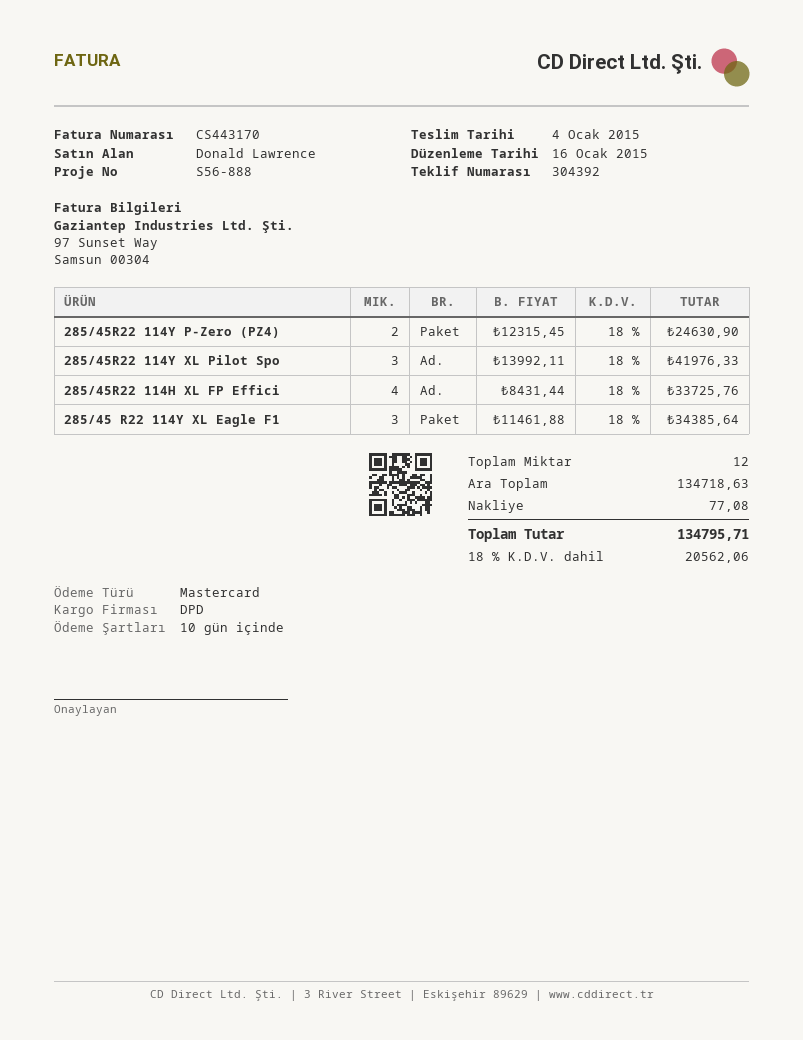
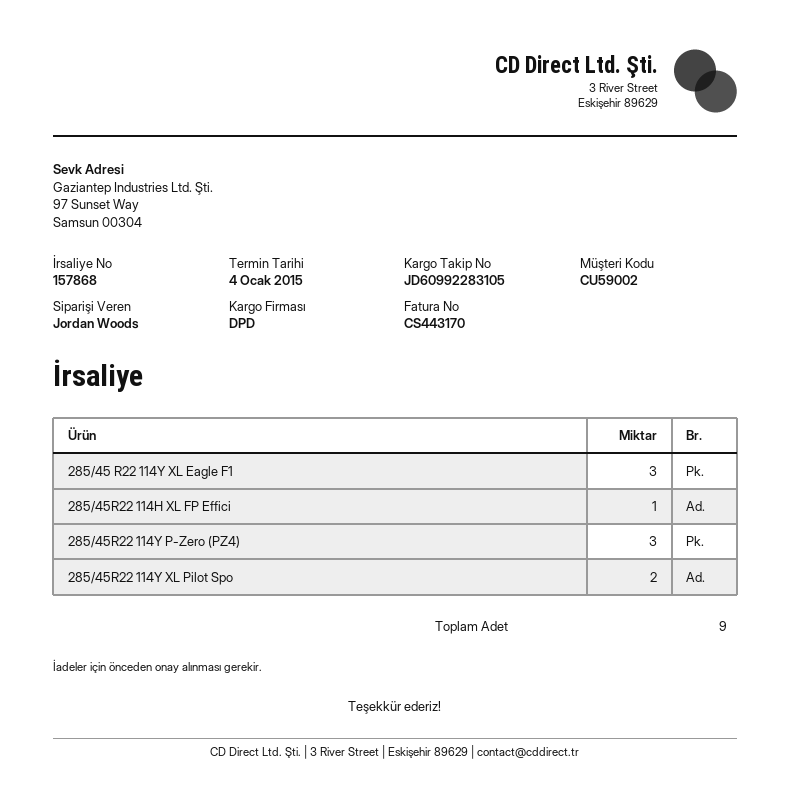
ordered by: Donald Lawrence -> Jordan Woods
285/45R22 114Y P-Zero (PZ4): 2 -> 3
285/45R22 114Y XL Pilot Spo: 3 -> 2
285/45R22 114H XL FP Effici: 4 -> 1
total quantity: 12 -> 9

